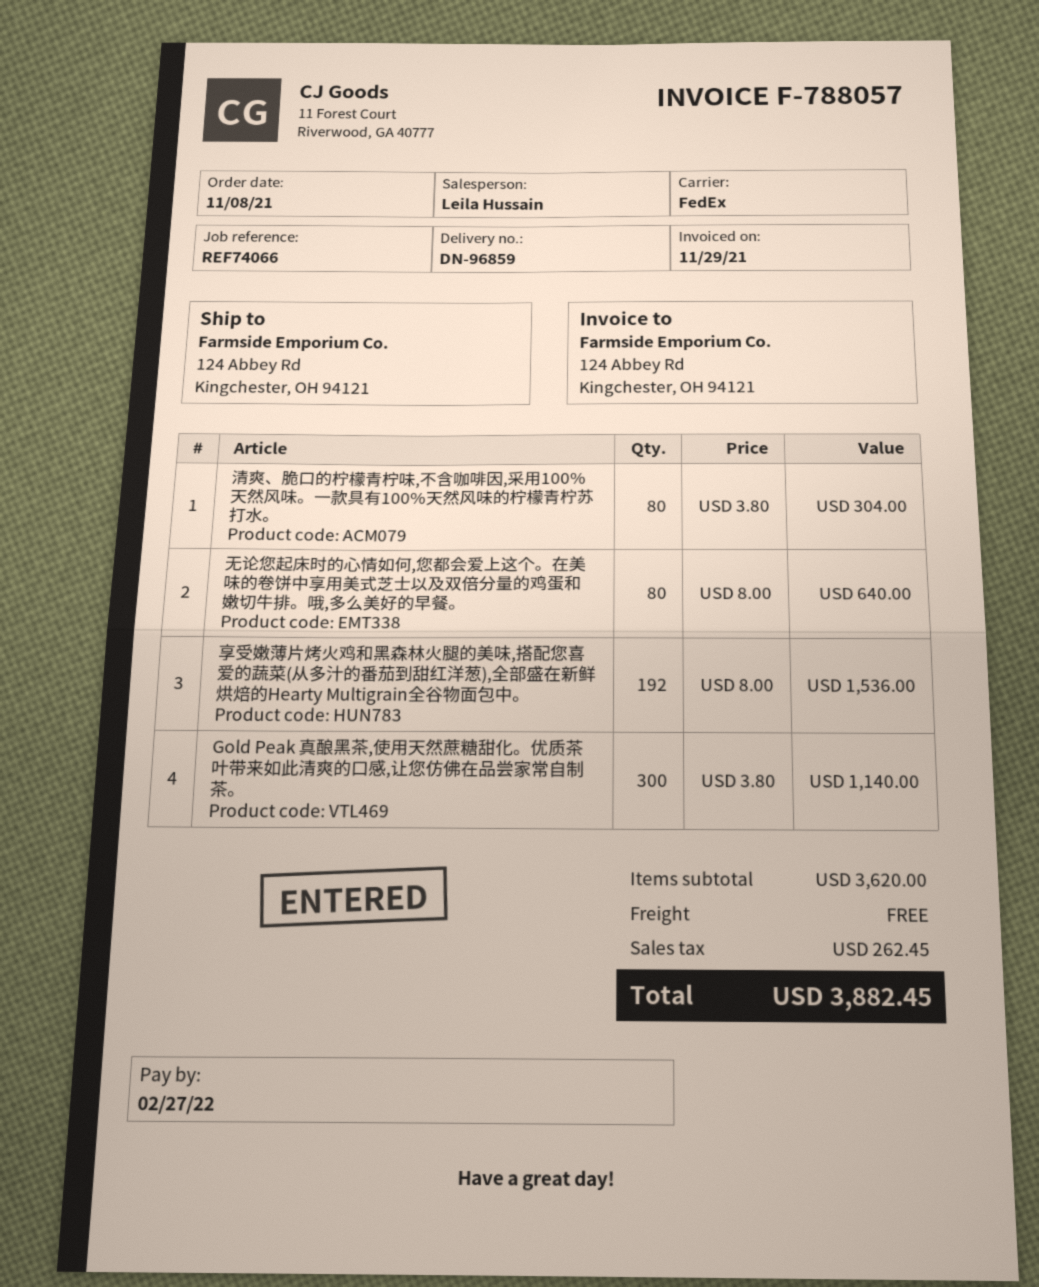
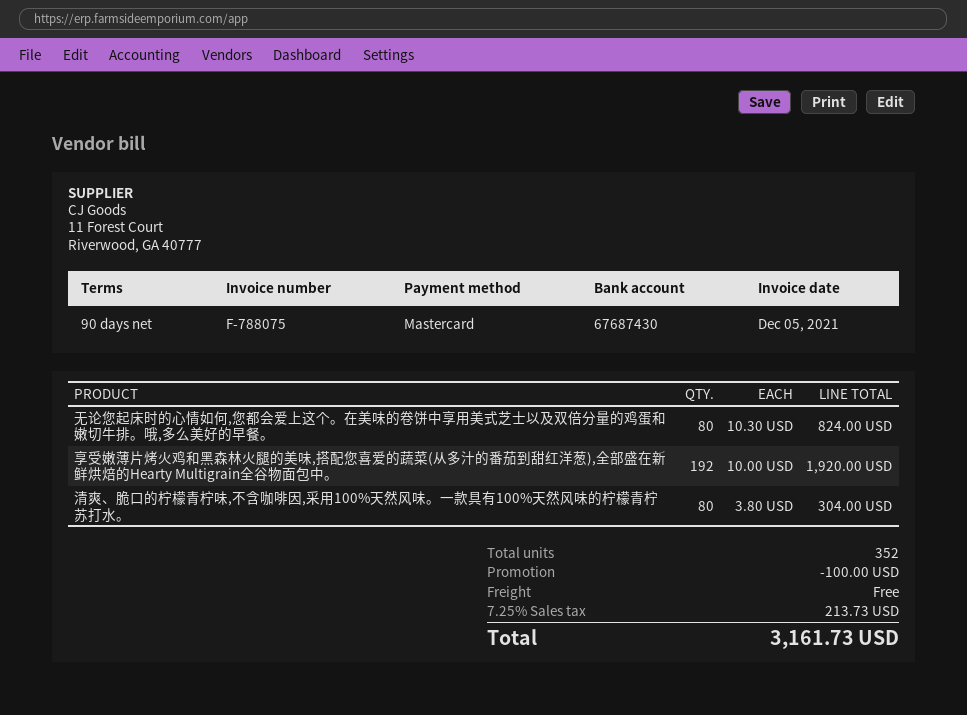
invoice number: F-788057 -> F-788075
invoice date: 2021-11-29 -> 2021-12-05
无论您起床时的心情如何,您都会爱上这个。在美味的卷饼中享用美式芝士以及双倍分量的鸡蛋和嫩切牛排。哦,多么美好的早餐。: 80 x 8.00 = 640.00 -> 80 x 10.30 = 824.00
享受嫩薄片烤火鸡和黑森林火腿的美味,搭配您喜爱的蔬菜(从多汁的番茄到甜红洋葱),全部盛在新鲜烘焙的Hearty Multigrain全谷物面包中。: 192 x 8.00 = 1536.00 -> 192 x 10.00 = 1920.00
Gold Peak 真酿黑茶,使用天然蔗糖甜化。优质茶叶带来如此清爽的口感,让您仿佛在品尝家常自制茶。: 300 x 3.80 = 1140.00 -> none
discount: none -> 100.00
tax: 262.45 -> 213.73
total: 3882.45 -> 3161.73

